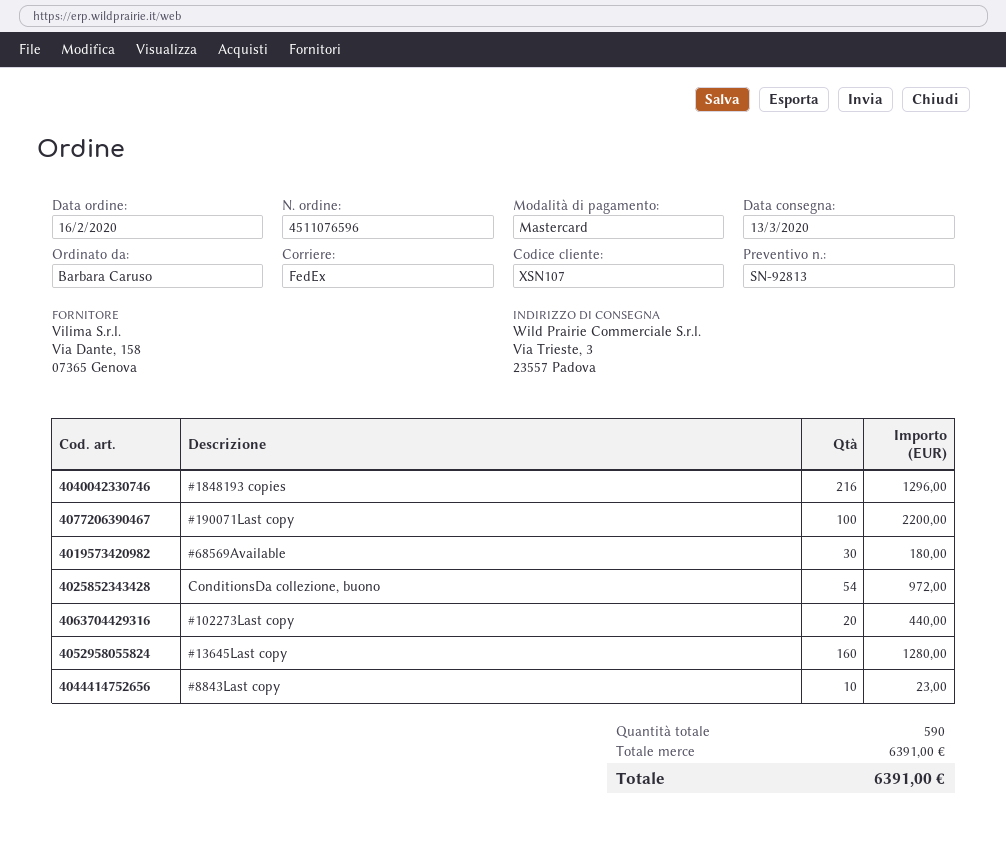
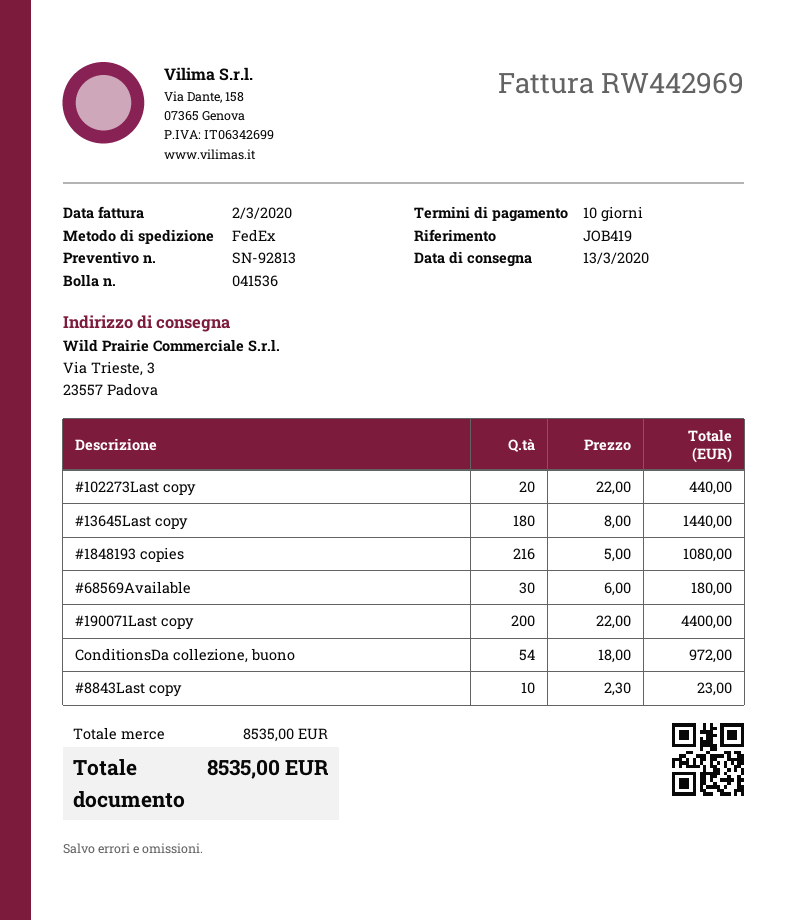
#1848193 copies: 216 for 1296.00 -> 216 for 1080.00
#190071Last copy: 100 for 2200.00 -> 200 for 4400.00
#13645Last copy: 160 for 1280.00 -> 180 for 1440.00
subtotal: 6391.00 -> 8535.00
total: 6391.00 -> 8535.00

